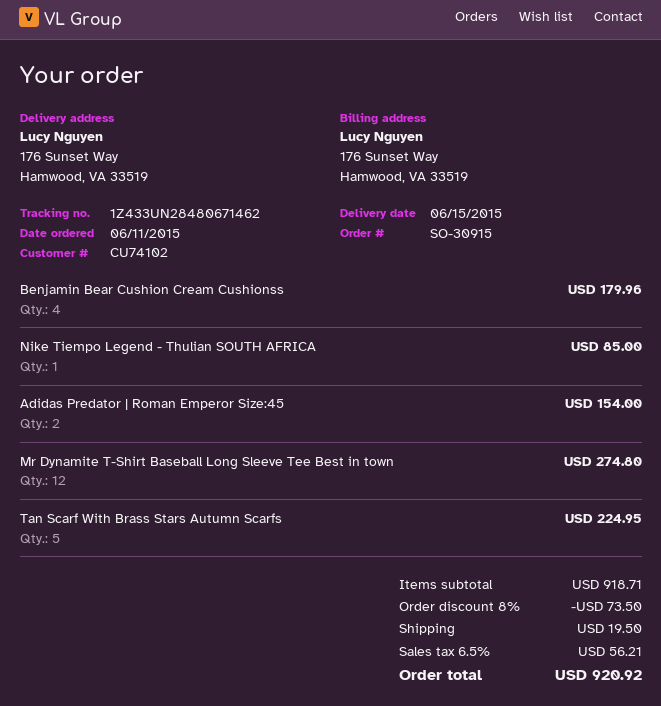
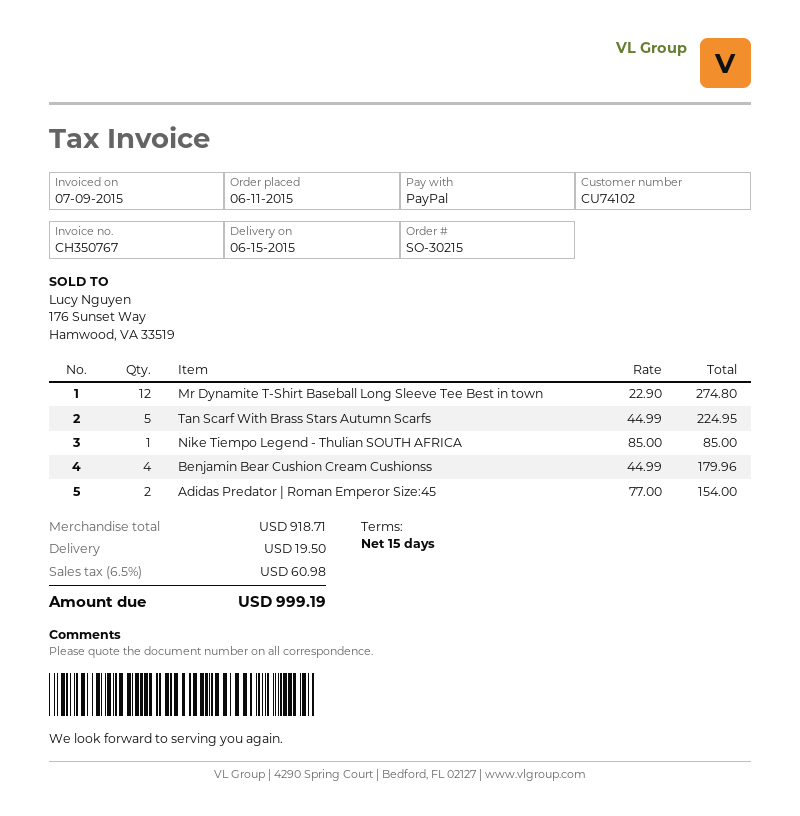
order number: SO-30915 -> SO-30215
discount: 8% = 73.50 -> none
tax: 6.5% = 56.21 -> 6.5% = 60.98
total: 920.92 -> 999.19

